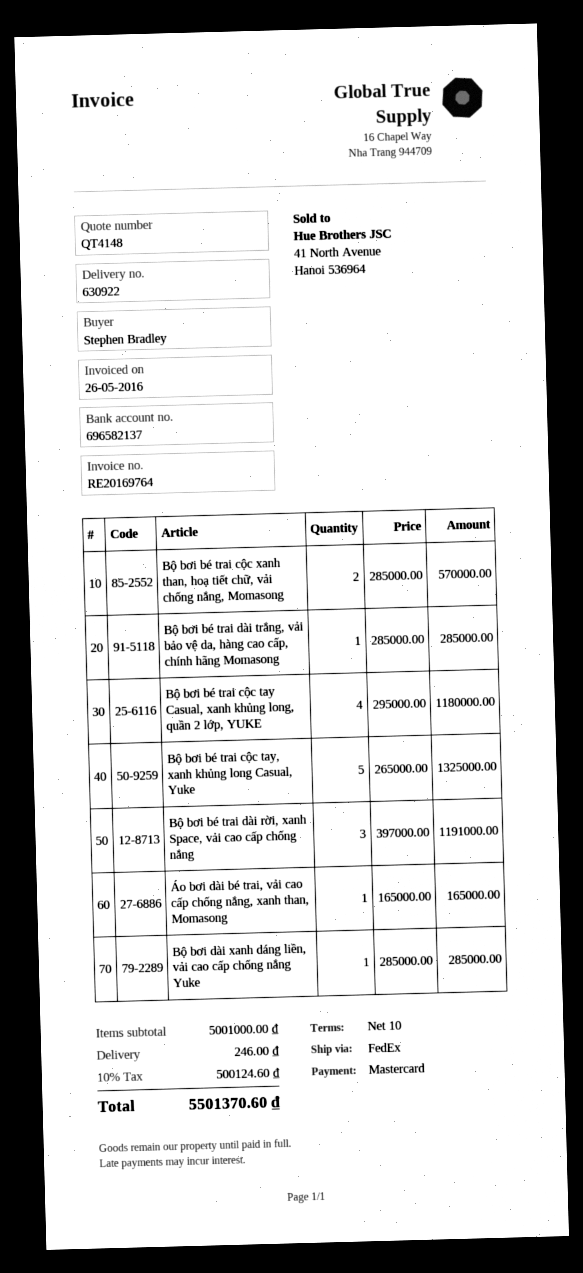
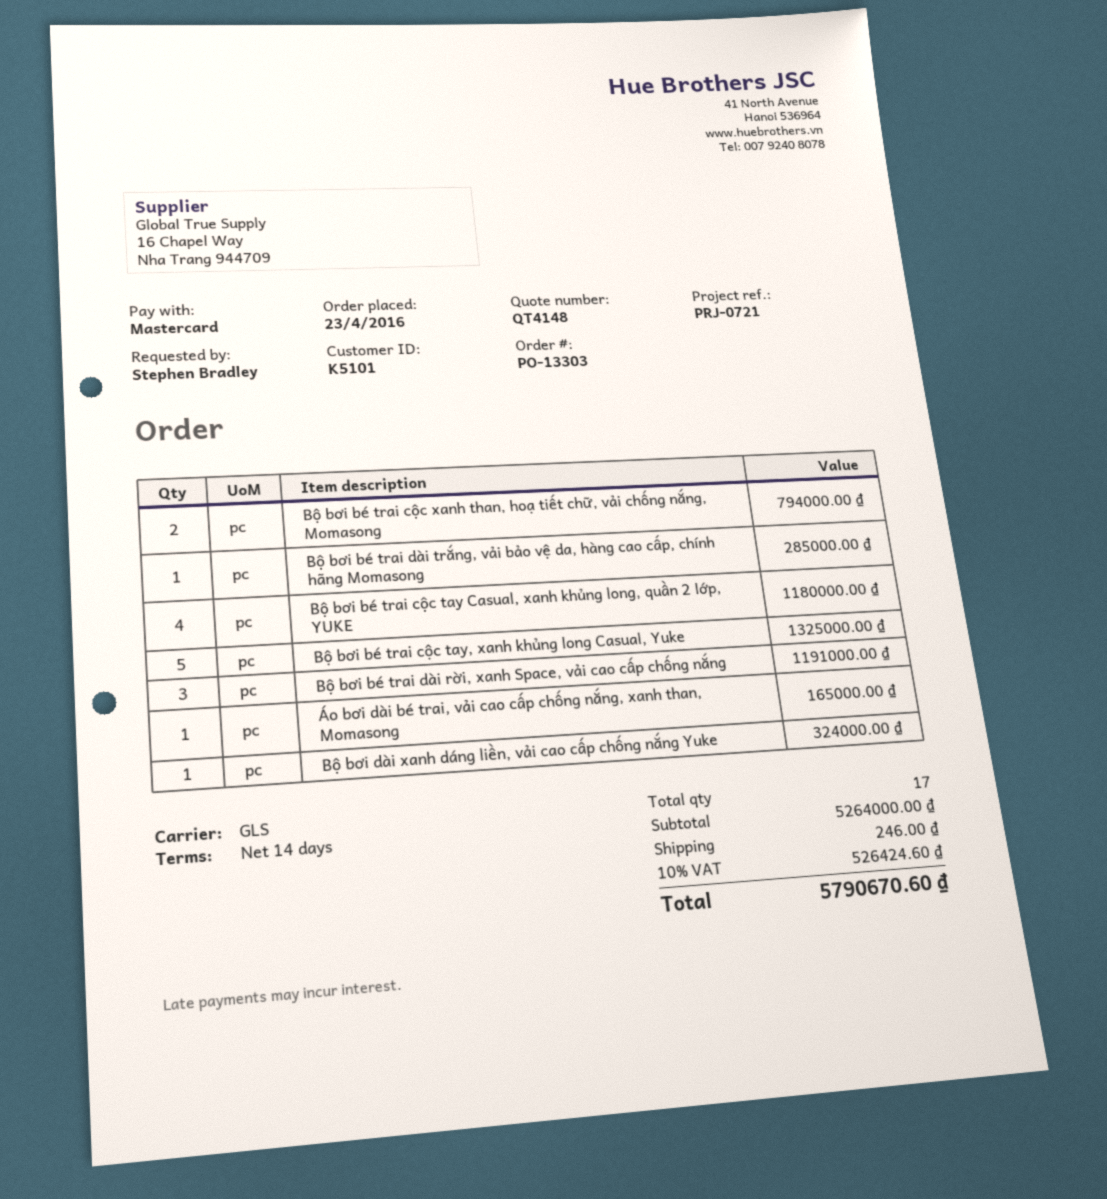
payment terms: 10 days -> 14 days
shipping method: FedEx -> GLS
Bộ bơi bé trai cộc xanh than, hoạ tiết chữ, vải chống nắng, Momasong: 2 for 570000.00 -> 2 for 794000.00
Bộ bơi dài xanh dáng liền, vải cao cấp chống nắng Yuke: 1 for 285000.00 -> 1 for 324000.00
subtotal: 5001000.00 -> 5264000.00
tax: 10% = 500124.60 -> 10% = 526424.60
total: 5501370.60 -> 5790670.60

